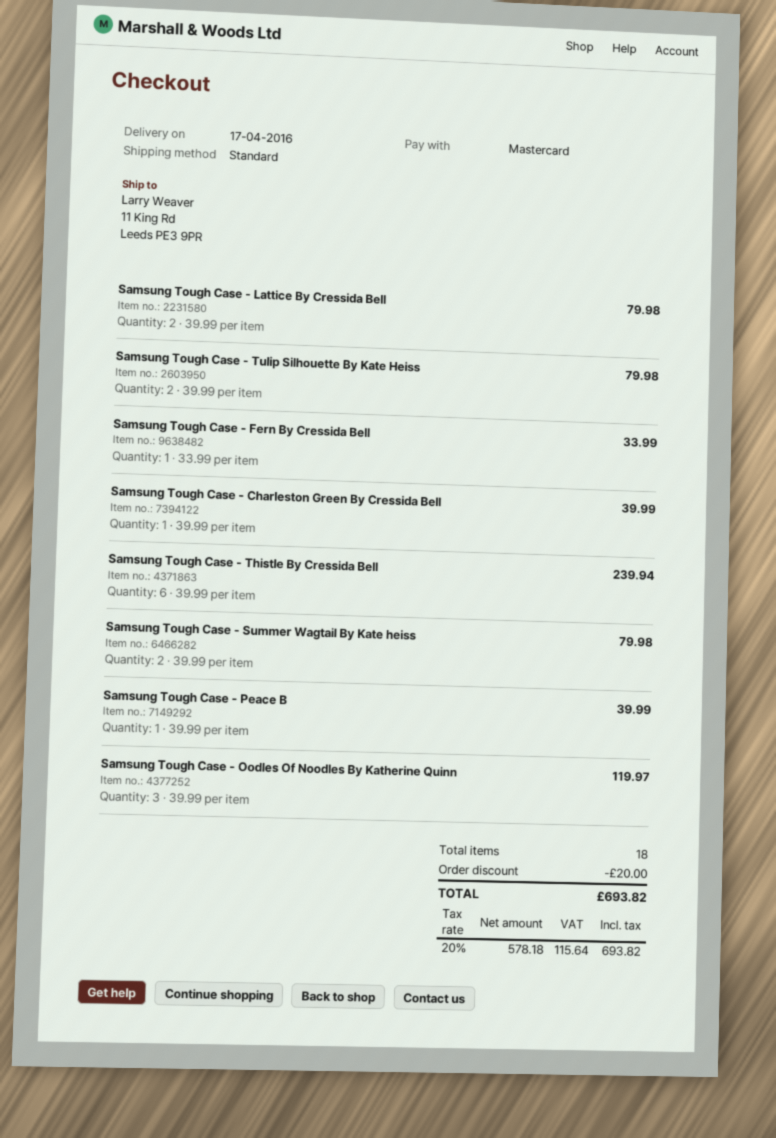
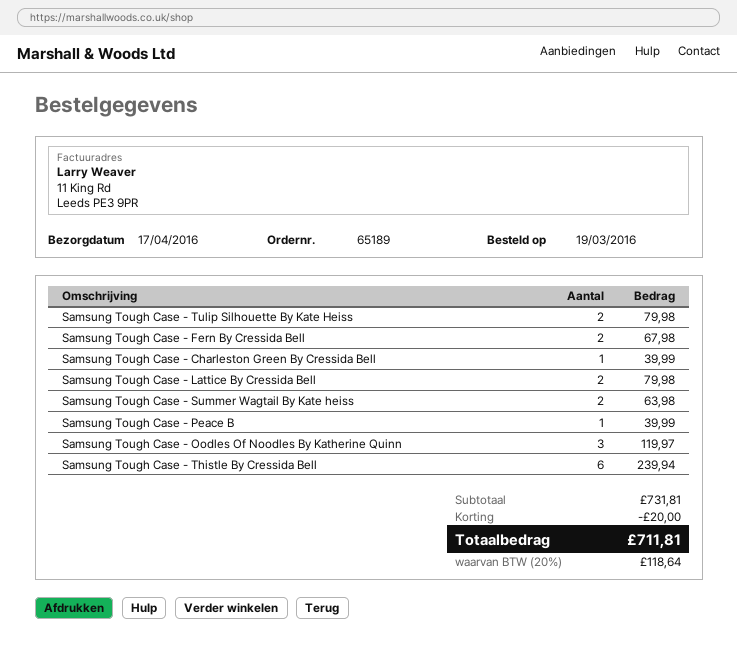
Samsung Tough Case - Fern By Cressida Bell: 1 for 33.99 -> 2 for 67.98
Samsung Tough Case - Summer Wagtail By Kate heiss: 2 for 79.98 -> 2 for 63.98
tax: 20% = 115.64 -> 20% = 118.64
total: 693.82 -> 711.81

